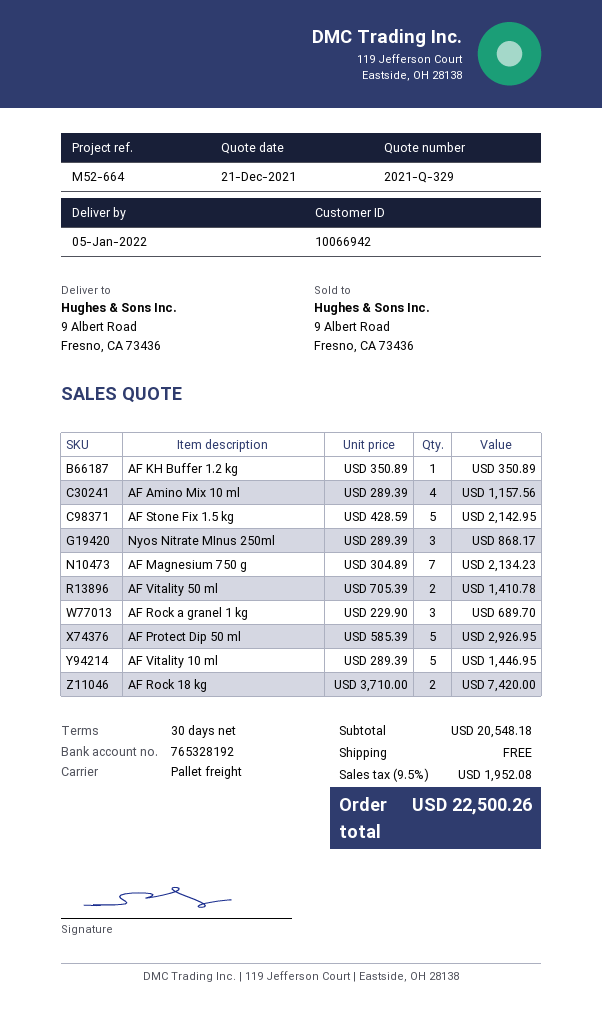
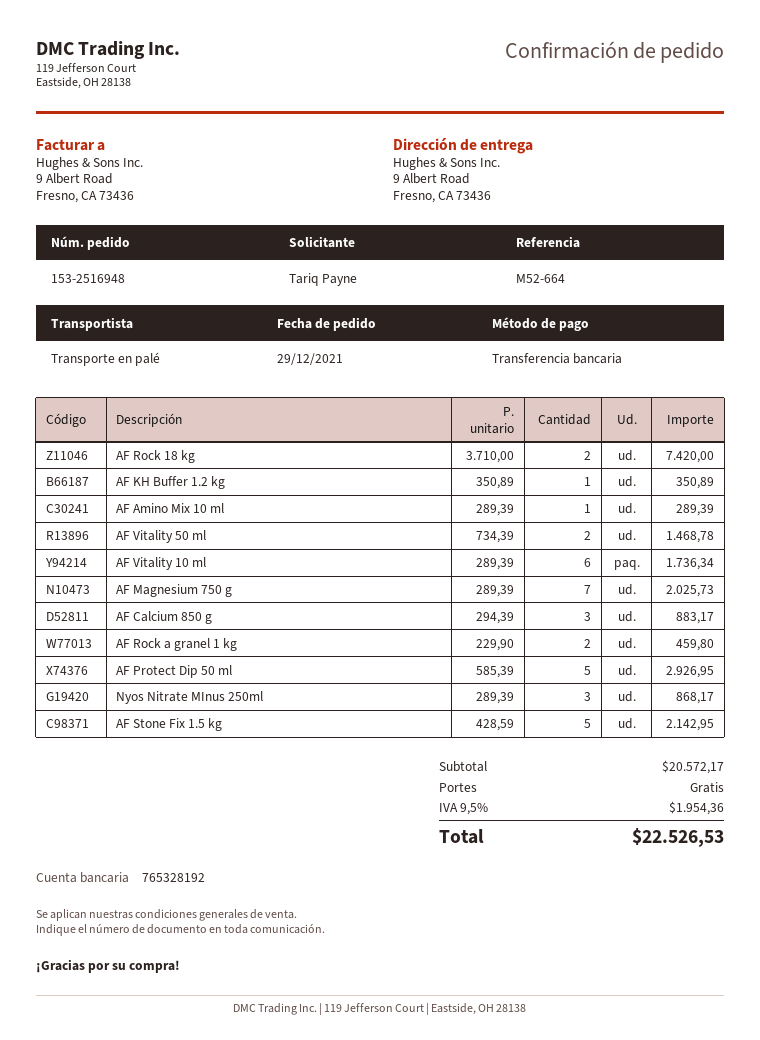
AF Amino Mix 10 ml: 4 x 289.39 = 1157.56 -> 1 x 289.39 = 289.39
AF Magnesium 750 g: 7 x 304.89 = 2134.23 -> 7 x 289.39 = 2025.73
AF Vitality 50 ml: 2 x 705.39 = 1410.78 -> 2 x 734.39 = 1468.78
AF Rock a granel 1 kg: 3 x 229.90 = 689.70 -> 2 x 229.90 = 459.80
AF Vitality 10 ml: 5 x 289.39 = 1446.95 -> 6 x 289.39 = 1736.34
AF Calcium 850 g: none -> 3 x 294.39 = 883.17
subtotal: 20548.18 -> 20572.17
tax: 9.5% = 1952.08 -> 9.5% = 1954.36
total: 22500.26 -> 22526.53

